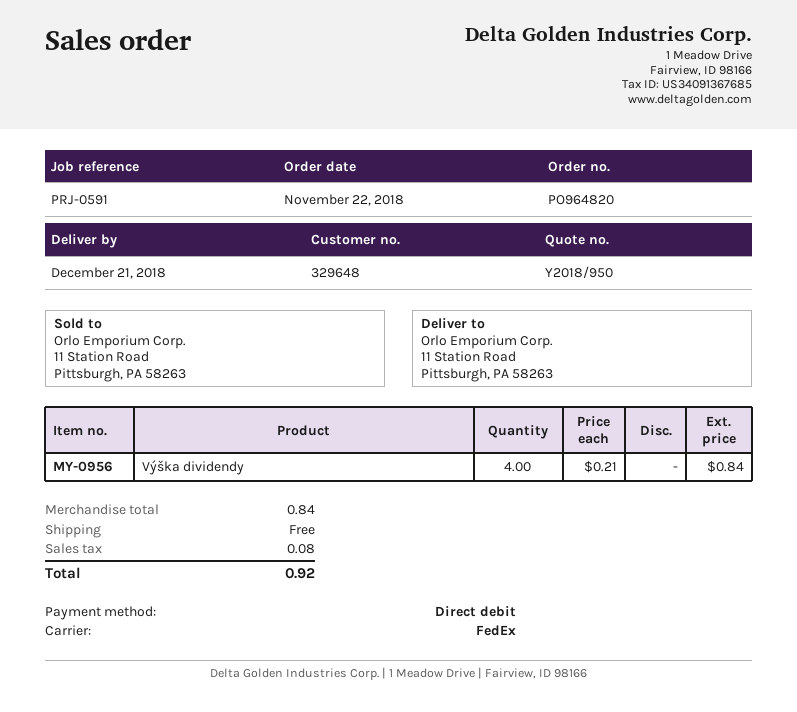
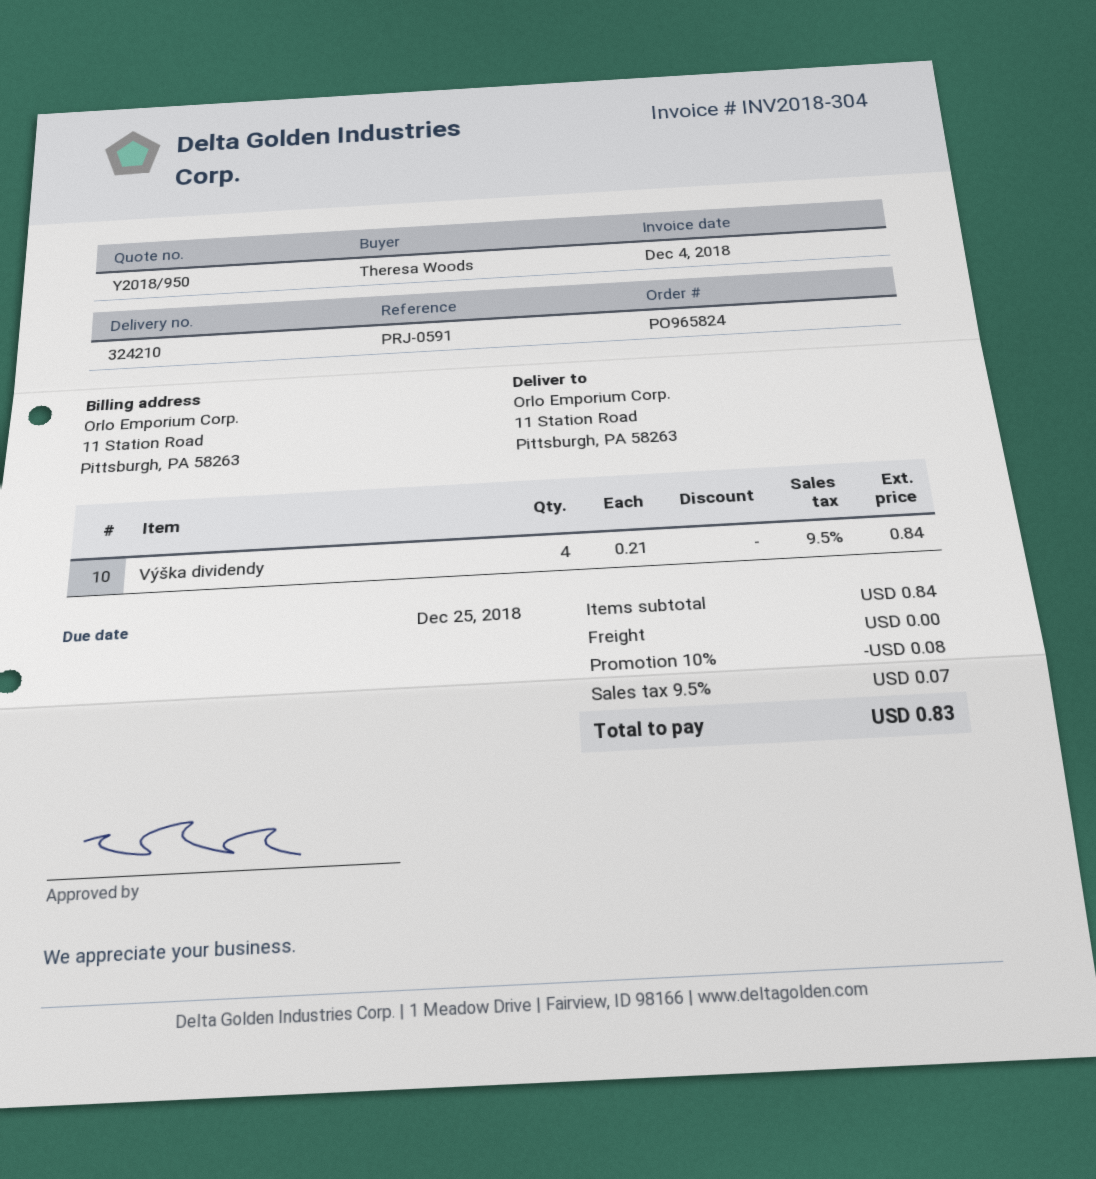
order number: PO964820 -> PO965824
discount: none -> 10% = 0.08
tax: 0.08 -> 0.07
total: 0.92 -> 0.83

